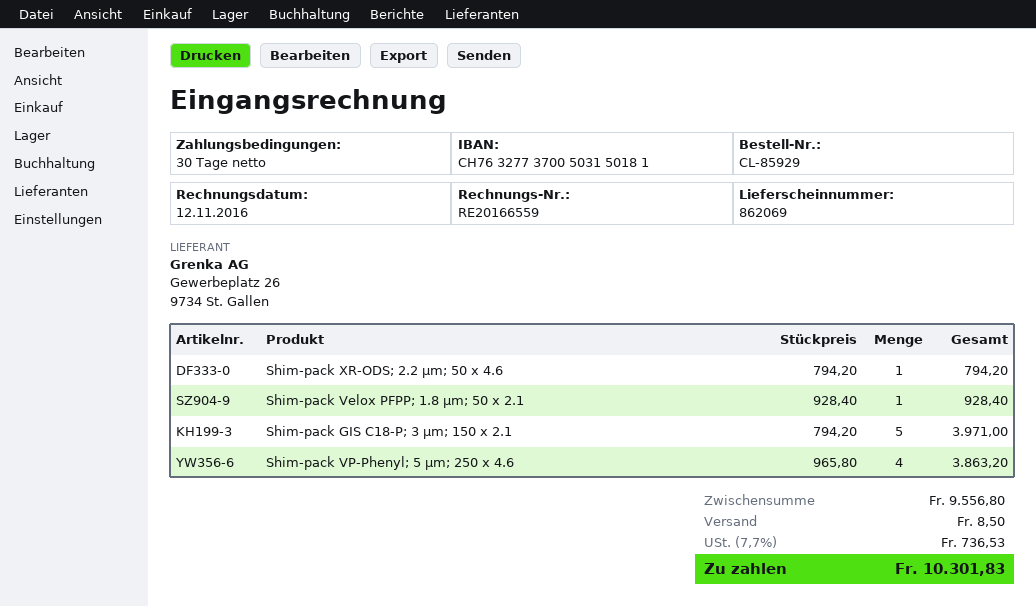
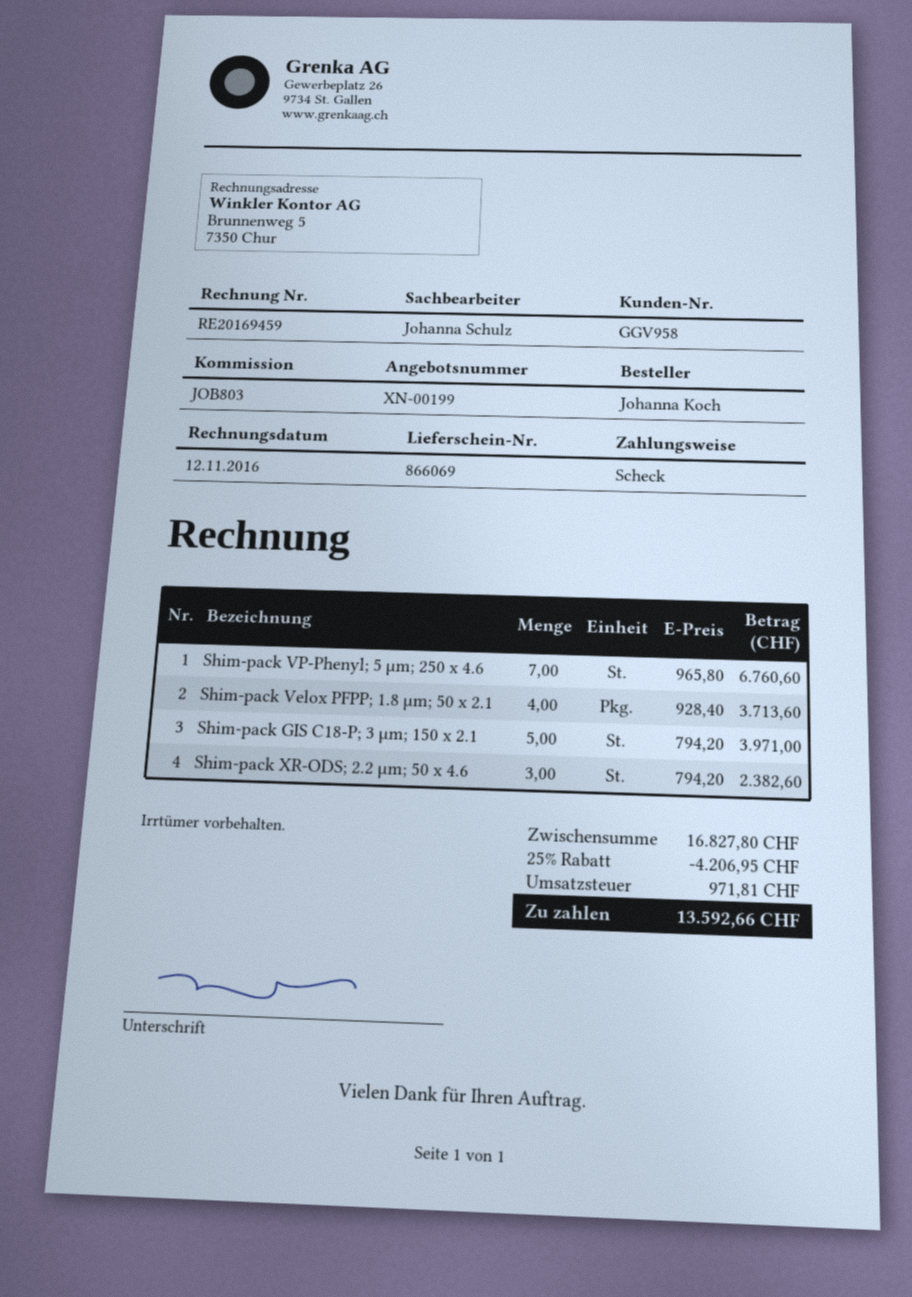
delivery note number: 862069 -> 866069
invoice number: RE20166559 -> RE20169459
Shim-pack XR-ODS; 2.2 µm; 50 x 4.6: 1 x 794.20 = 794.20 -> 3 x 794.20 = 2382.60
Shim-pack Velox PFPP; 1.8 µm; 50 x 2.1: 1 x 928.40 = 928.40 -> 4 x 928.40 = 3713.60
Shim-pack VP-Phenyl; 5 µm; 250 x 4.6: 4 x 965.80 = 3863.20 -> 7 x 965.80 = 6760.60
subtotal: 9556.80 -> 16827.80
discount: none -> 25% = 4206.95
shipping: 8.50 -> none
tax: 736.53 -> 971.81
total: 10301.83 -> 13592.66

